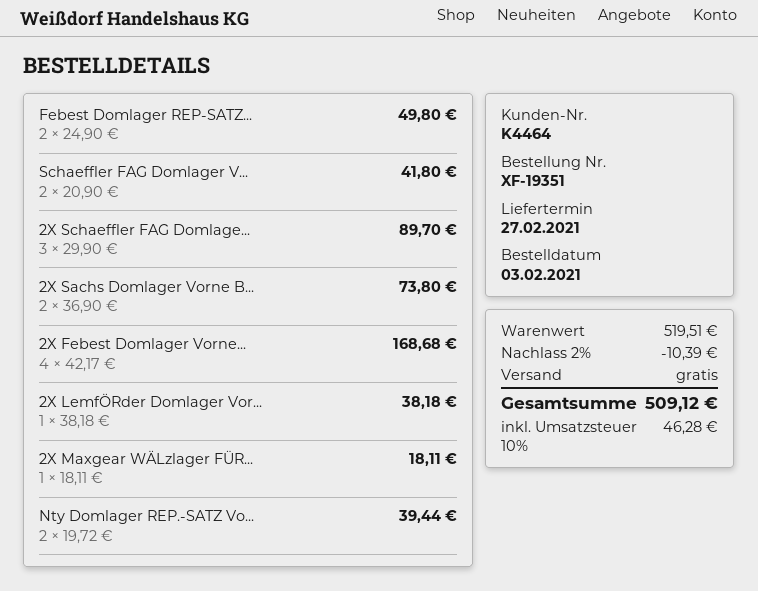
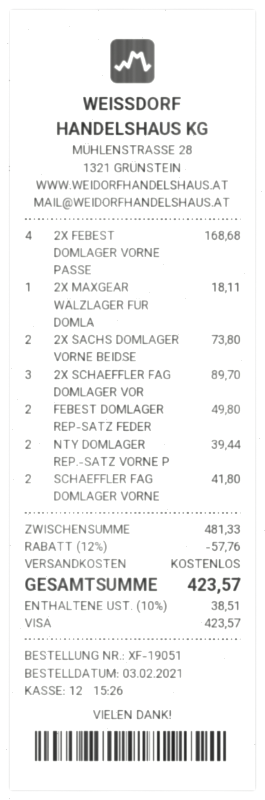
order number: XF-19351 -> XF-19051
2X LemfÖRder Domlager Vor...: 1 for 38.18 -> none
subtotal: 519.51 -> 481.33
discount: 2% = 10.39 -> 12% = 57.76
tax: 10% = 46.28 -> 10% = 38.51
total: 509.12 -> 423.57

